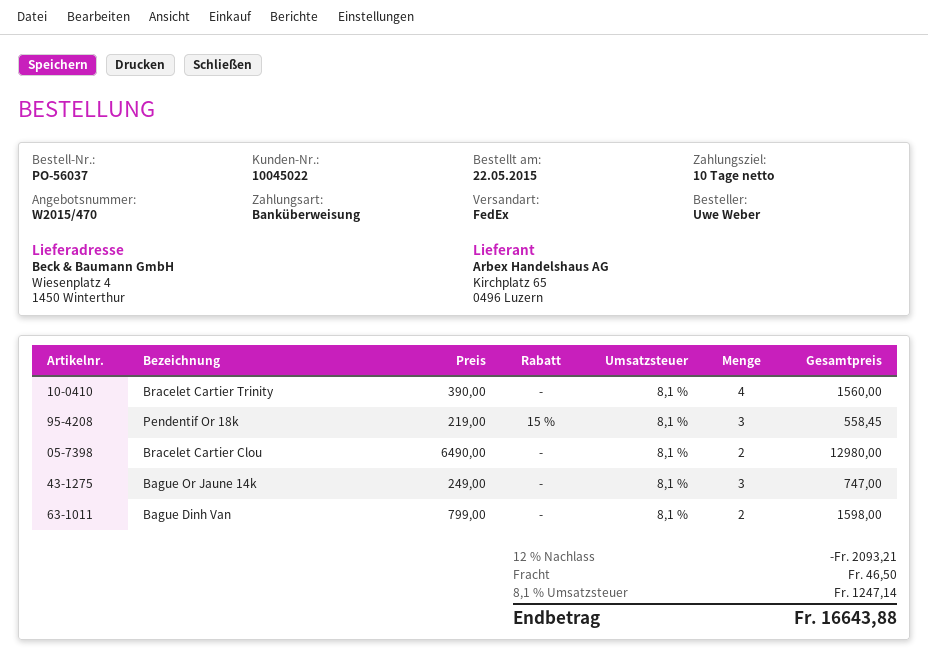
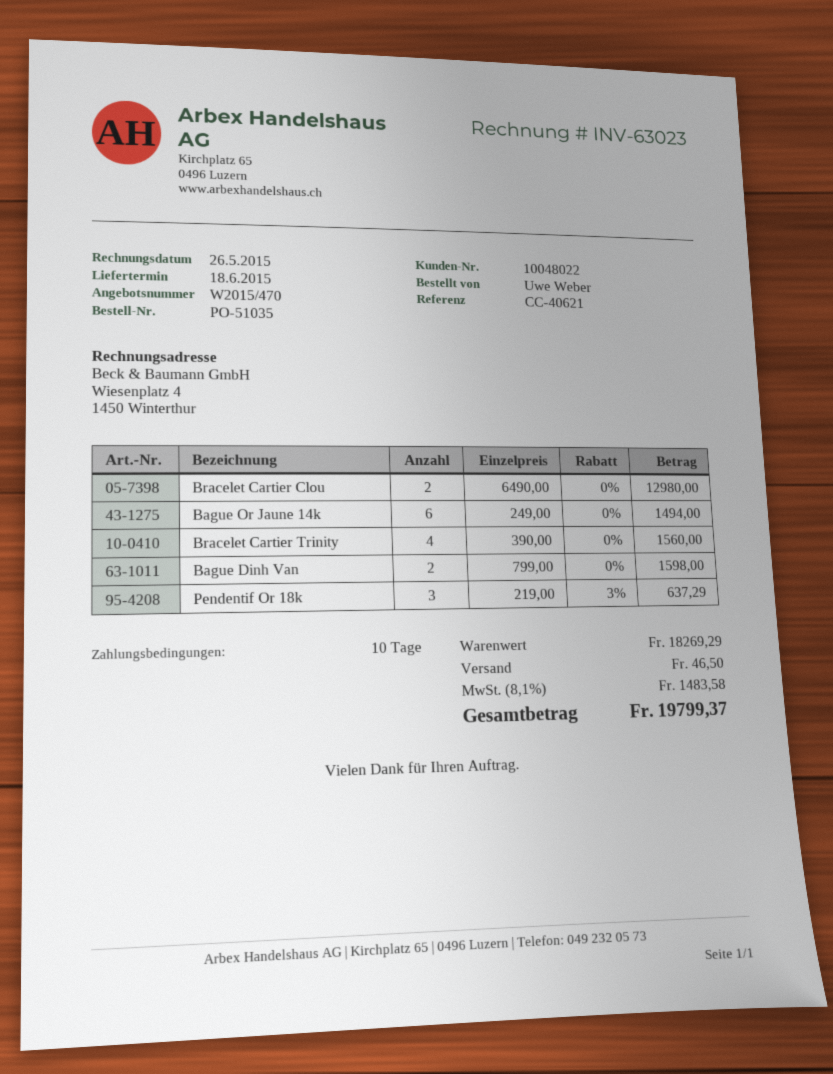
order number: PO-56037 -> PO-51035
customer number: 10045022 -> 10048022
Pendentif Or 18k: 3 x 219.00 - 15% = 558.45 -> 3 x 219.00 - 3% = 637.29
Bague Or Jaune 14k: 3 x 249.00 = 747.00 -> 6 x 249.00 = 1494.00
discount: 12% = 2093.21 -> none
tax: 8.1% = 1247.14 -> 8.1% = 1483.58
total: 16643.88 -> 19799.37

